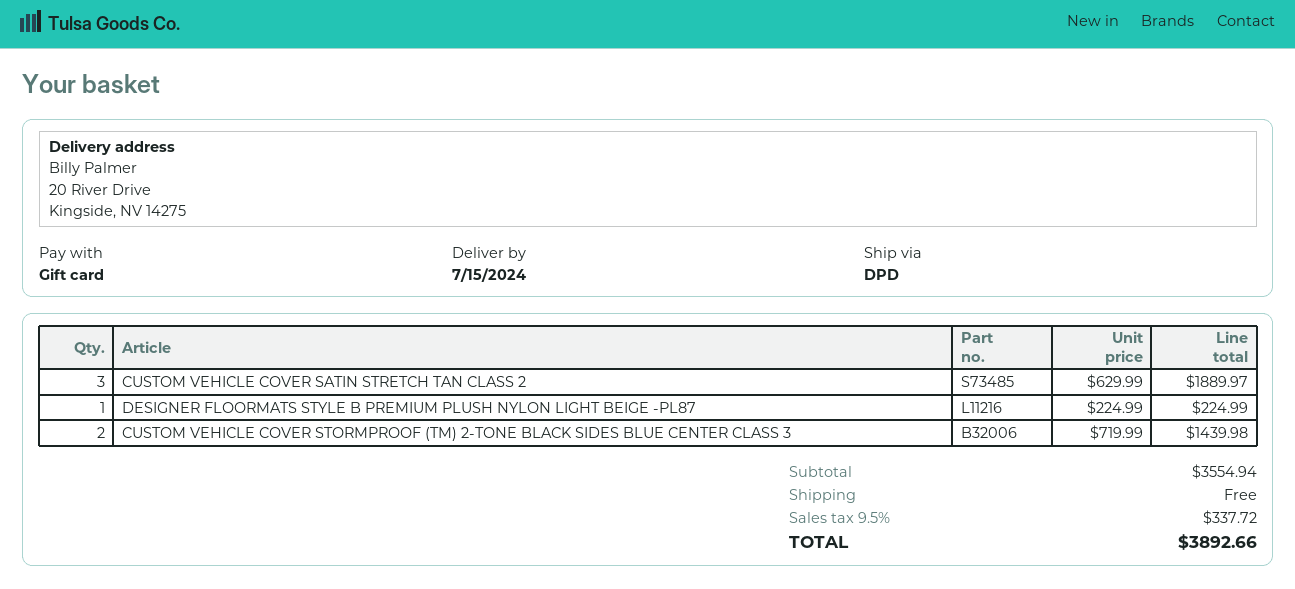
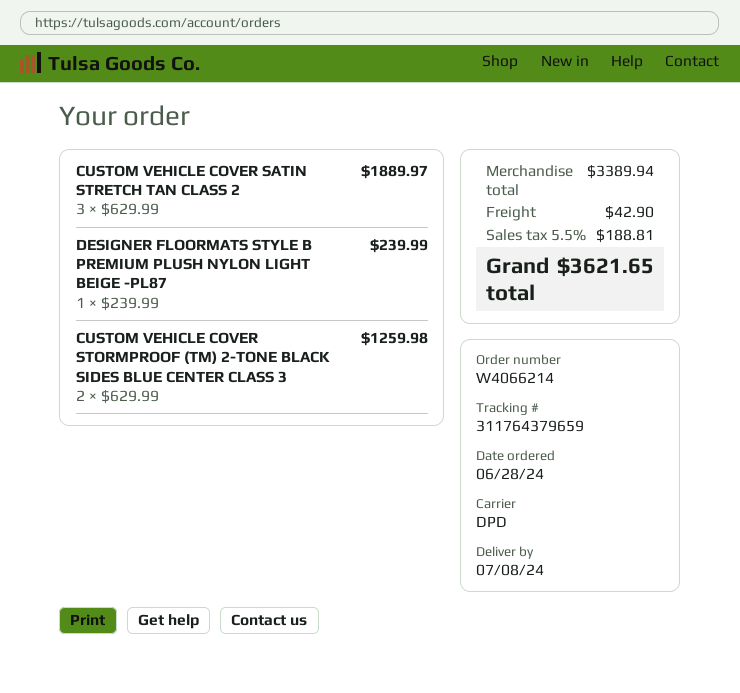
delivery date: 2024-07-15 -> 2024-07-08
DESIGNER FLOORMATS STYLE B PREMIUM PLUSH NYLON LIGHT BEIGE -PL87: 1 x 224.99 = 224.99 -> 1 x 239.99 = 239.99
CUSTOM VEHICLE COVER STORMPROOF (TM) 2-TONE BLACK SIDES BLUE CENTER CLASS 3: 2 x 719.99 = 1439.98 -> 2 x 629.99 = 1259.98
subtotal: 3554.94 -> 3389.94
shipping: 0.00 -> 42.90
tax: 9.5% = 337.72 -> 5.5% = 188.81
total: 3892.66 -> 3621.65

